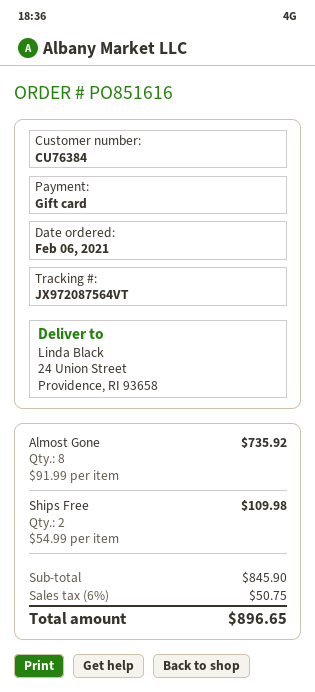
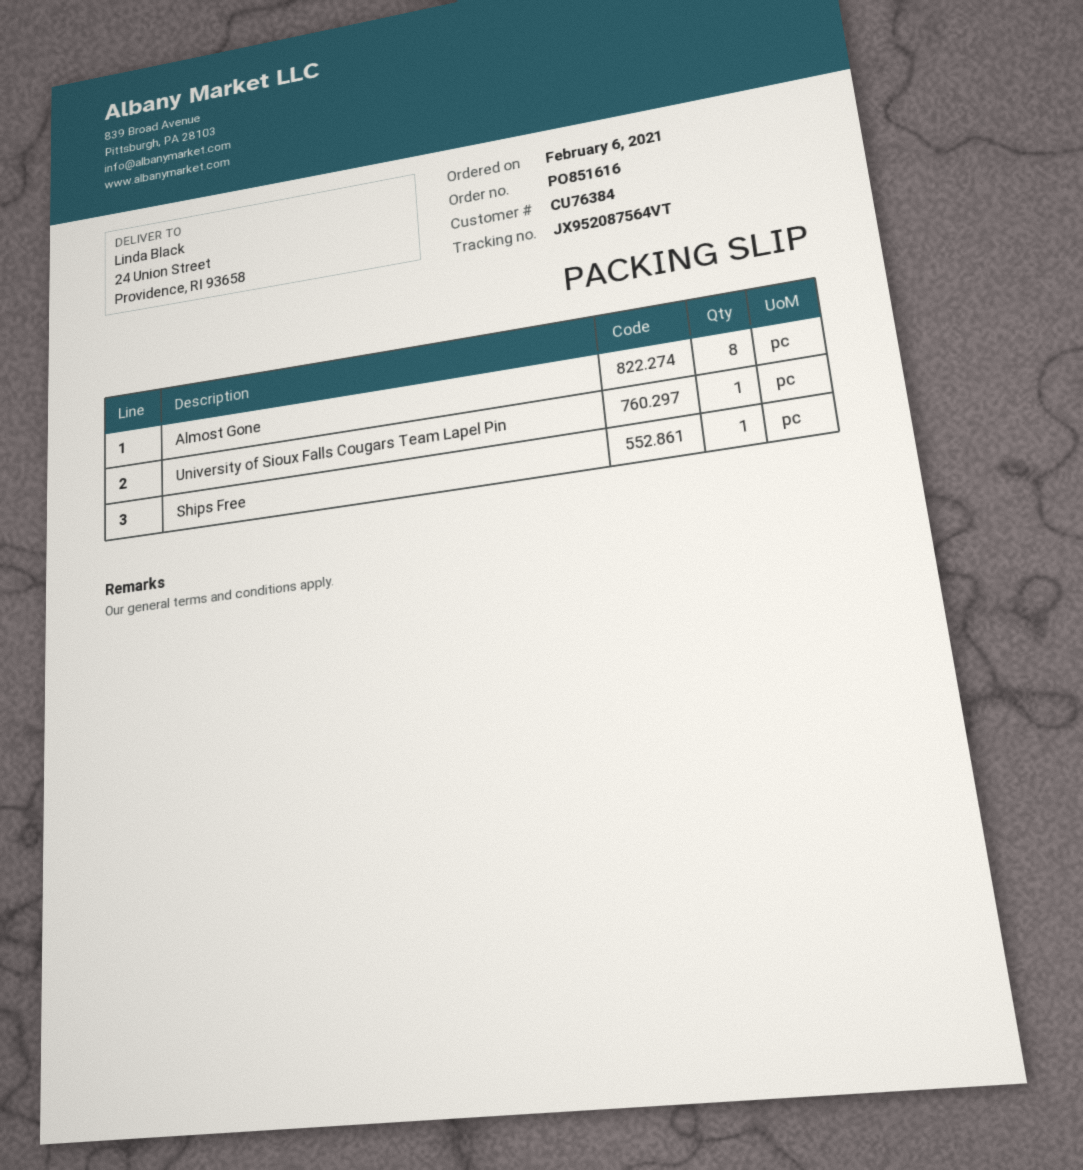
tracking number: JX972087564VT -> JX952087564VT
Ships Free: 2 -> 1
University of Sioux Falls Cougars Team Lapel Pin: none -> 1

